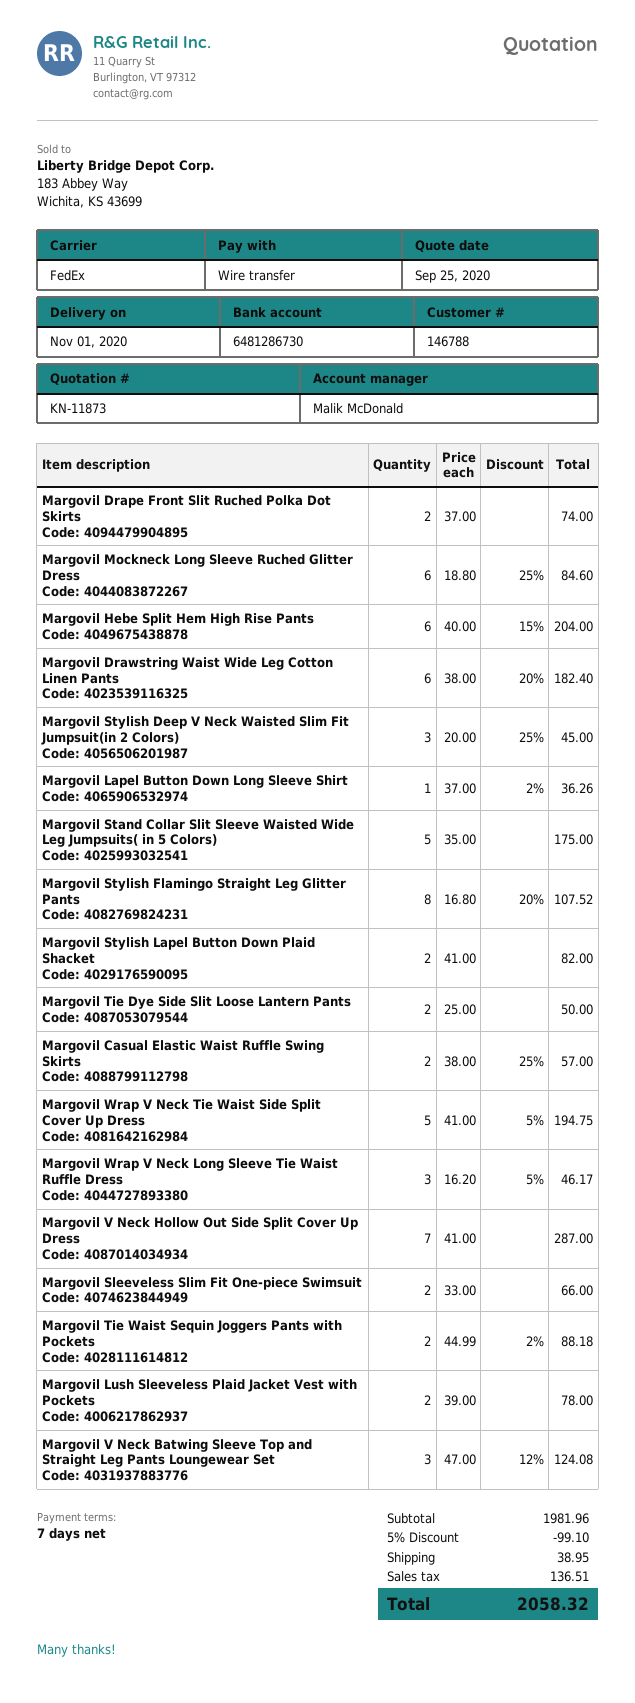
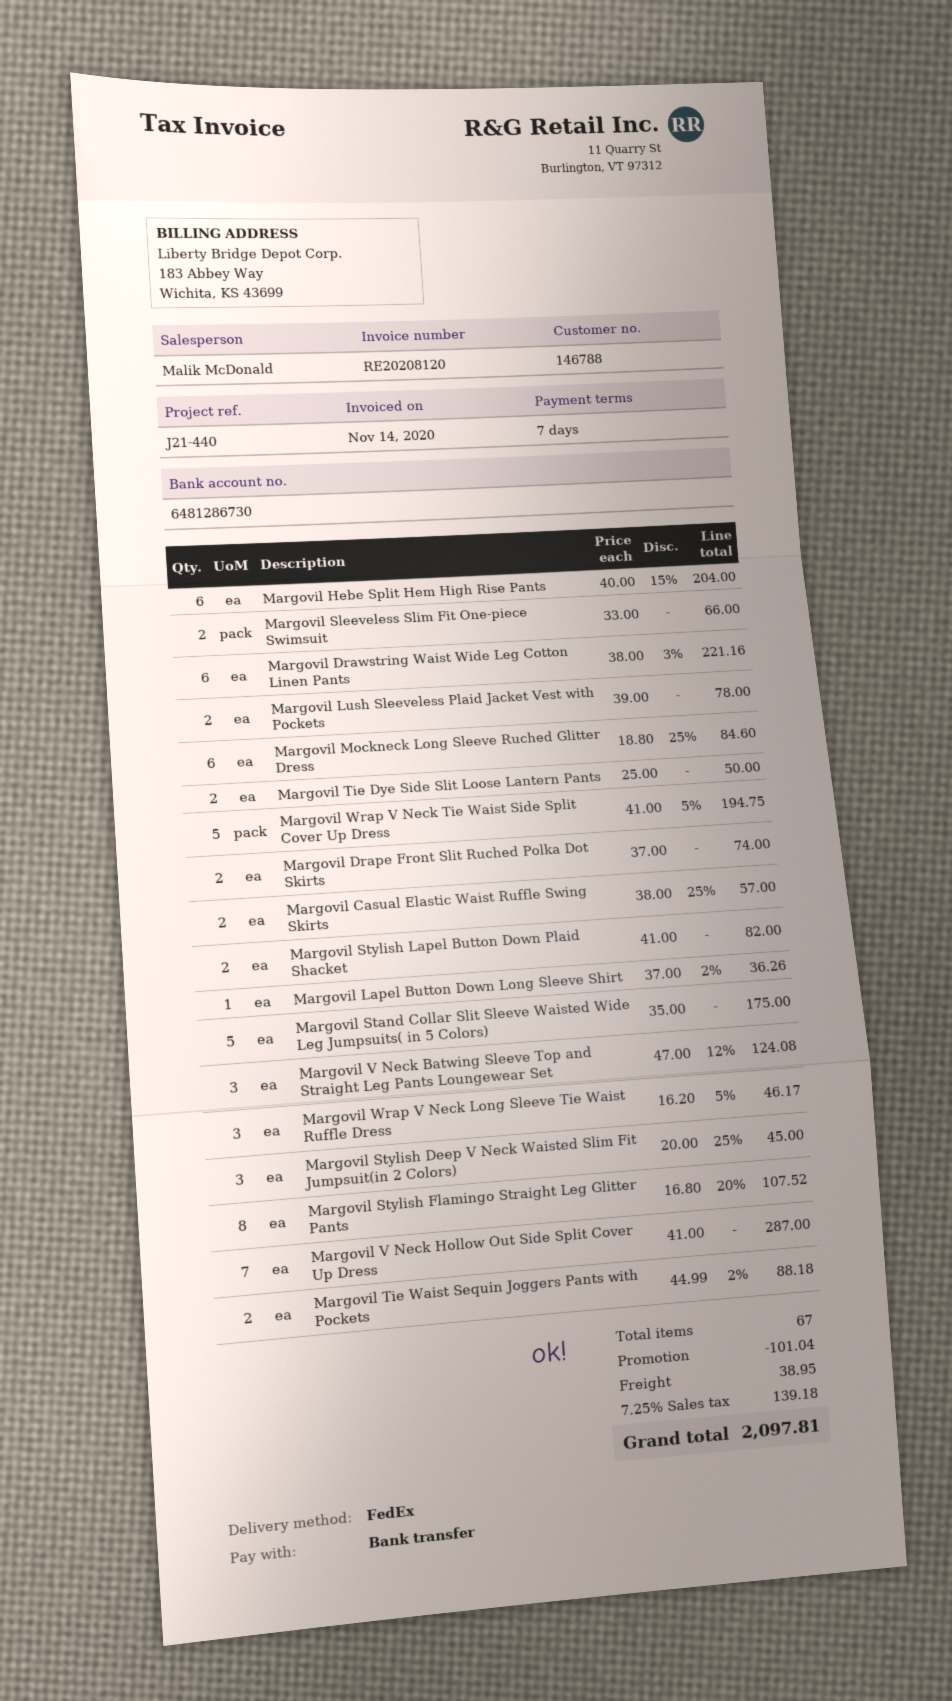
Margovil Drawstring Waist Wide Leg Cotton Linen Pants: 6 x 38.00 - 20% = 182.40 -> 6 x 38.00 - 3% = 221.16
discount: 99.10 -> 101.04
tax: 136.51 -> 139.18
total: 2058.32 -> 2097.81

